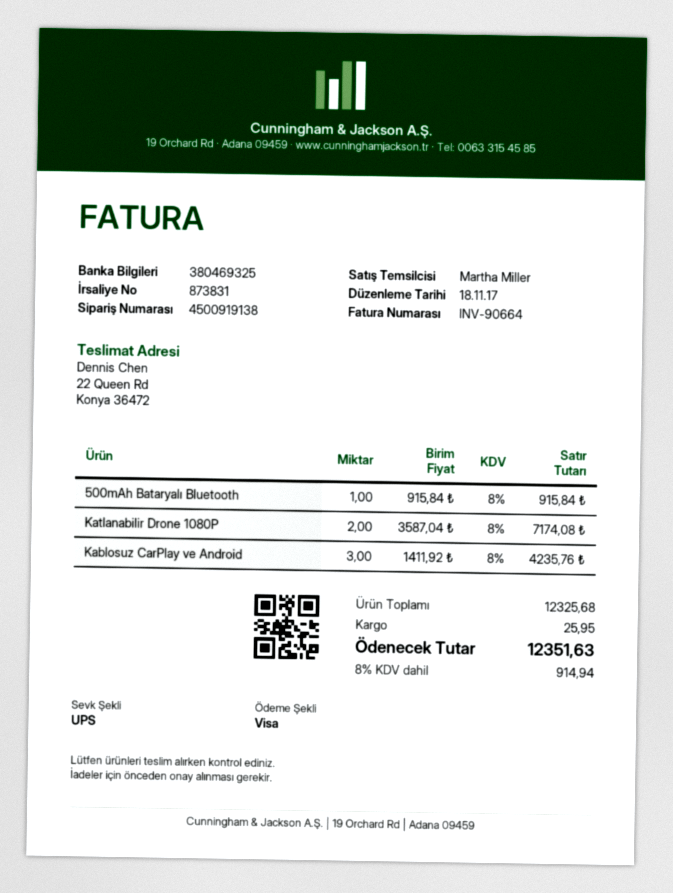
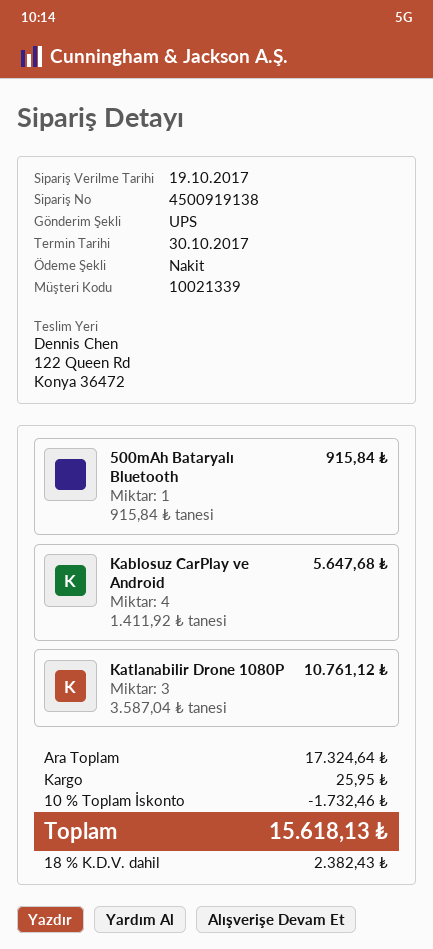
payment method: Visa -> cash
ship to: 22 Queen Rd, Konya 36472 -> 122 Queen Rd, Konya 36472
Katlanabilir Drone 1080P: 2 x 3587.04 = 7174.08 -> 3 x 3587.04 = 10761.12
Kablosuz CarPlay ve Android: 3 x 1411.92 = 4235.76 -> 4 x 1411.92 = 5647.68
subtotal: 12325.68 -> 17324.64
discount: none -> 10% = 1732.46
tax: 8% = 914.94 -> 18% = 2382.43
total: 12351.63 -> 15618.13

